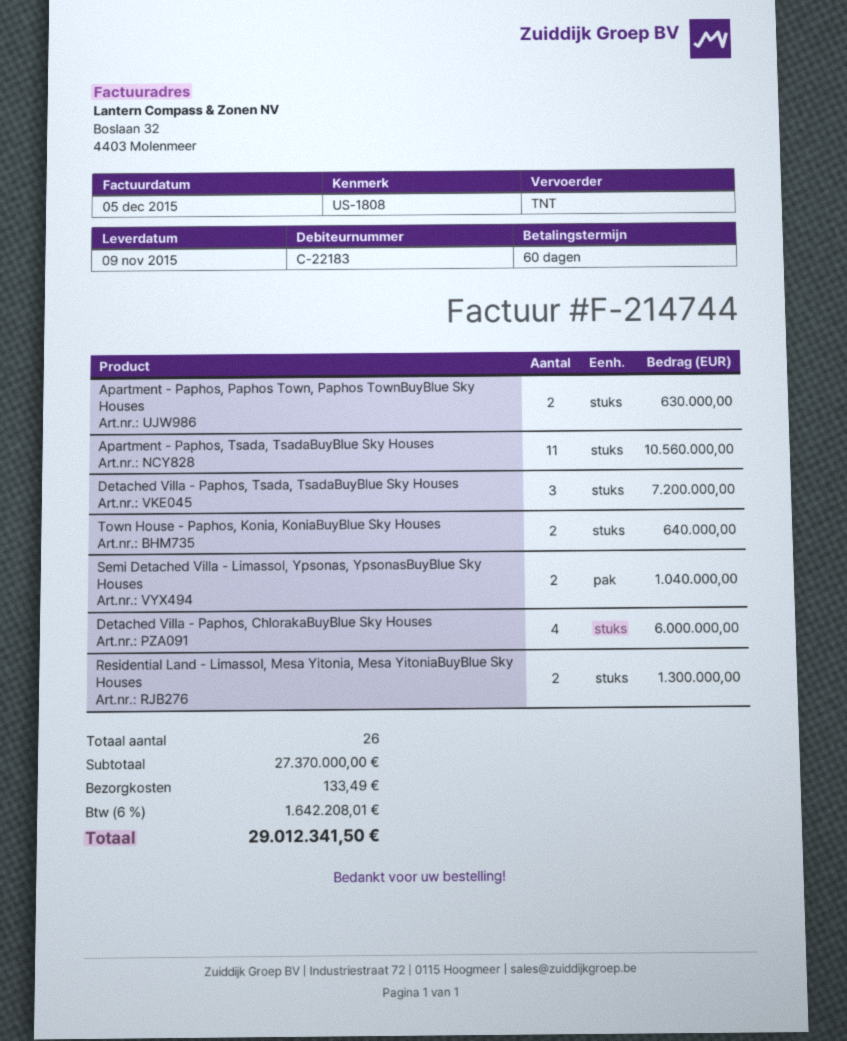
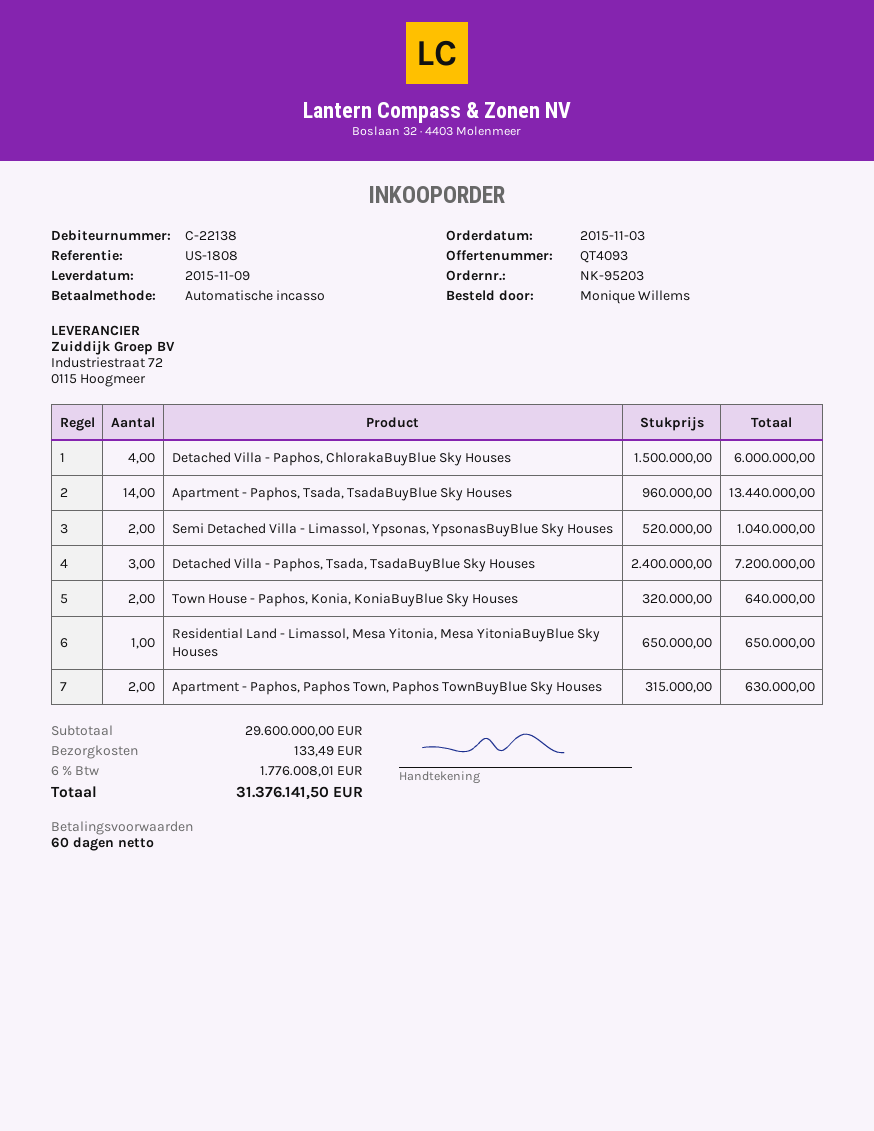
customer number: C-22183 -> C-22138
Apartment - Paphos, Tsada, TsadaBuyBlue Sky Houses: 11 for 10560000.00 -> 14 for 13440000.00
Residential Land - Limassol, Mesa Yitonia, Mesa YitoniaBuyBlue Sky Houses: 2 for 1300000.00 -> 1 for 650000.00
subtotal: 27370000.00 -> 29600000.00
tax: 6% = 1642208.01 -> 6% = 1776008.01
total: 29012341.50 -> 31376141.50

